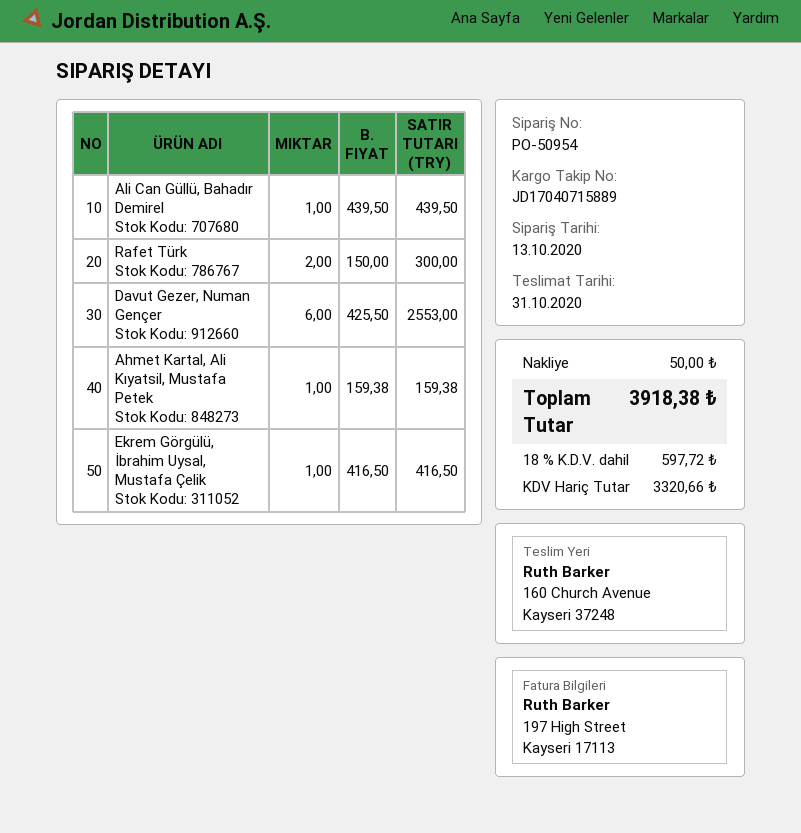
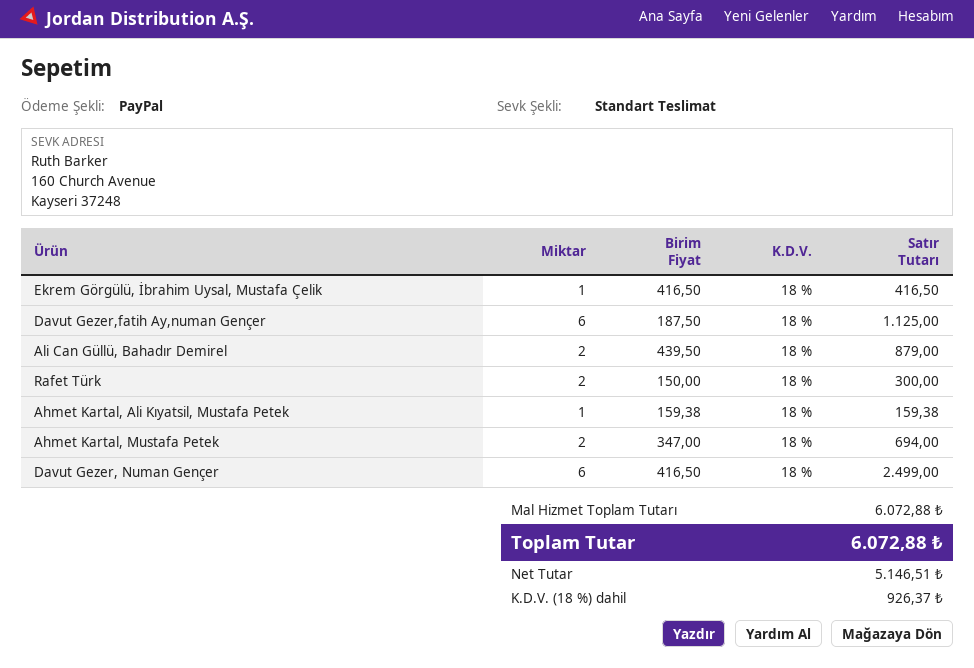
Ali Can Güllü, Bahadır Demirel: 1 x 439.50 = 439.50 -> 2 x 439.50 = 879.00
Davut Gezer, Numan Gençer: 6 x 425.50 = 2553.00 -> 6 x 416.50 = 2499.00
Davut Gezer,fatih Ay,numan Gençer: none -> 6 x 187.50 = 1125.00
Ahmet Kartal, Mustafa Petek: none -> 2 x 347.00 = 694.00
shipping: 50.00 -> none
net: 3320.66 -> 5146.51
tax: 18% = 597.72 -> 18% = 926.37
total: 3918.38 -> 6072.88

